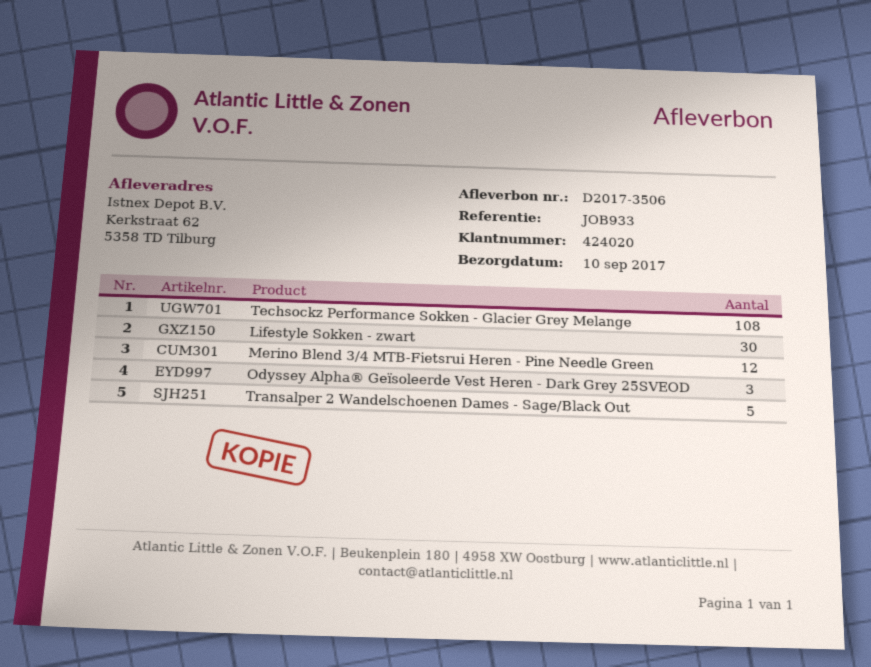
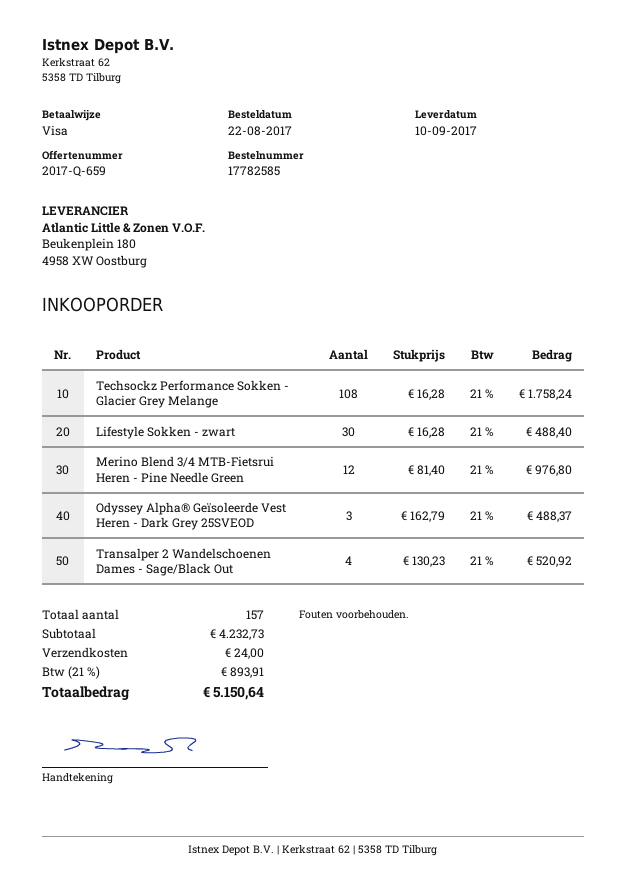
Transalper 2 Wandelschoenen Dames - Sage/Black Out: 5 -> 4

